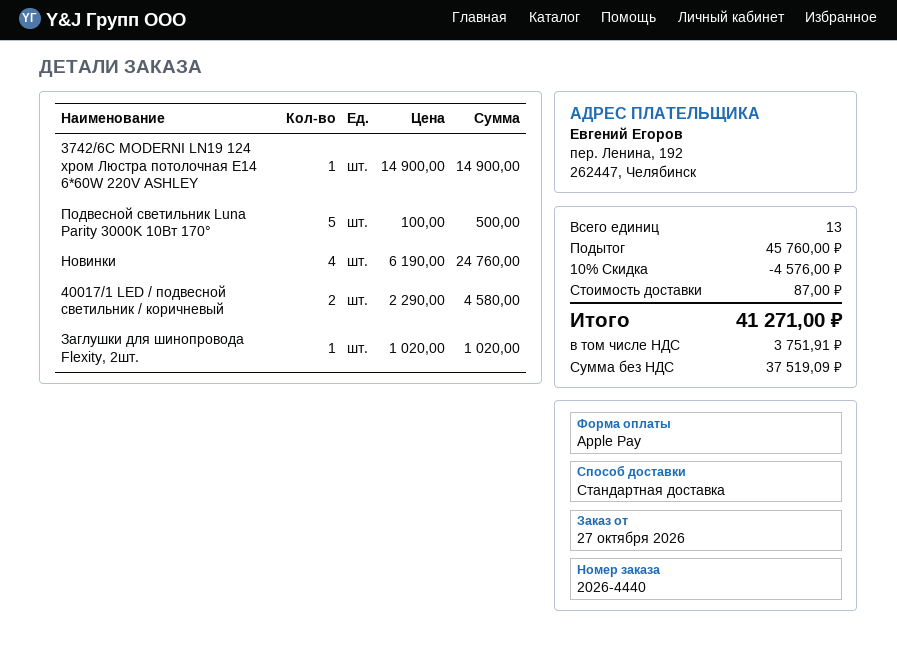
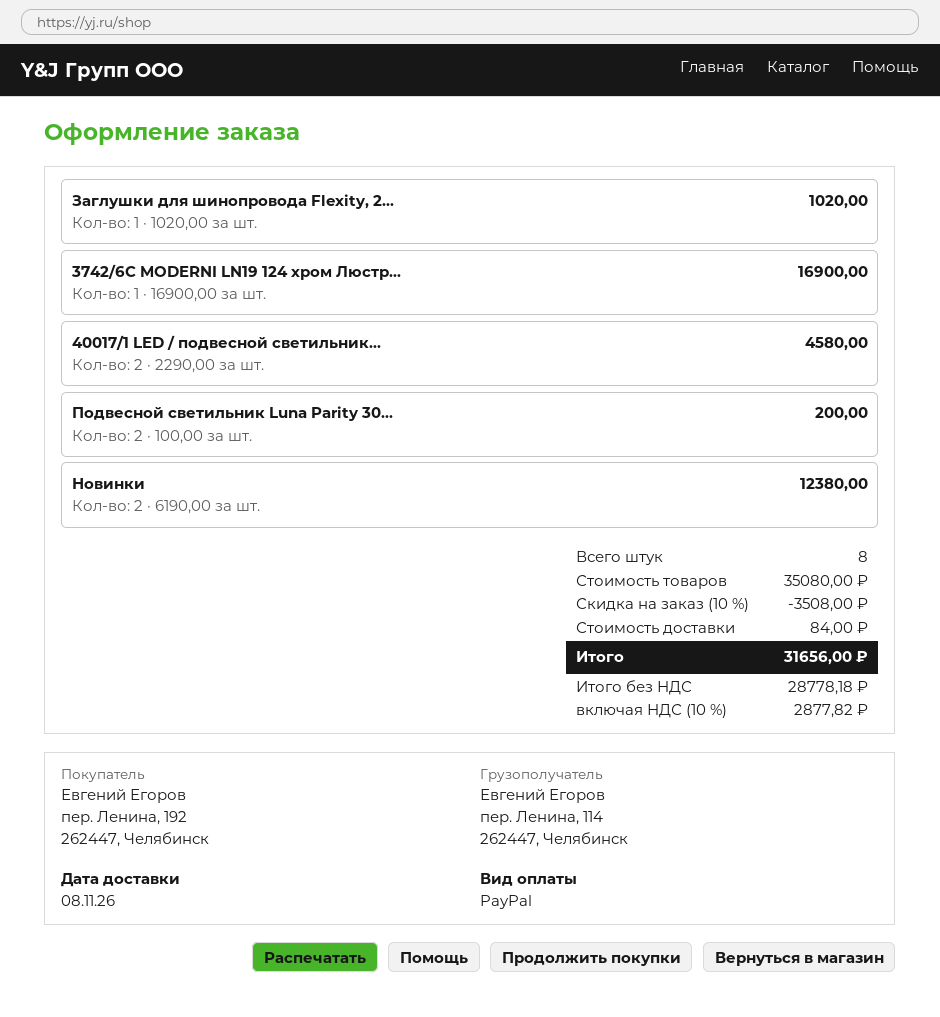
payment method: Apple Pay -> PayPal
3742/6C MODERNI LN19 124 хром Люстра потолочная E14 6*60W 220V ASHLEY: 1 x 14900.00 = 14900.00 -> 1 x 16900.00 = 16900.00
Подвесной светильник Luna Parity 3000K 10Вт 170°: 5 x 100.00 = 500.00 -> 2 x 100.00 = 200.00
Новинки: 4 x 6190.00 = 24760.00 -> 2 x 6190.00 = 12380.00
total quantity: 13 -> 8
subtotal: 45760.00 -> 35080.00
discount: 10% = 4576.00 -> 10% = 3508.00
shipping: 87.00 -> 84.00
net: 37519.09 -> 28778.18
tax: 3751.91 -> 2877.82
total: 41271.00 -> 31656.00

